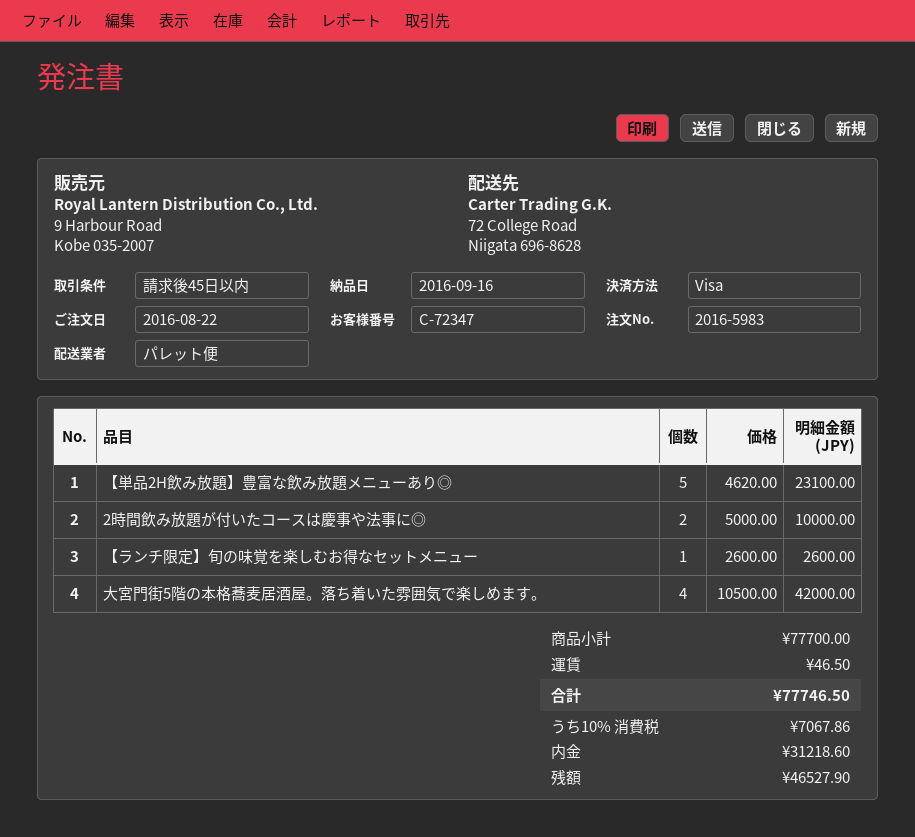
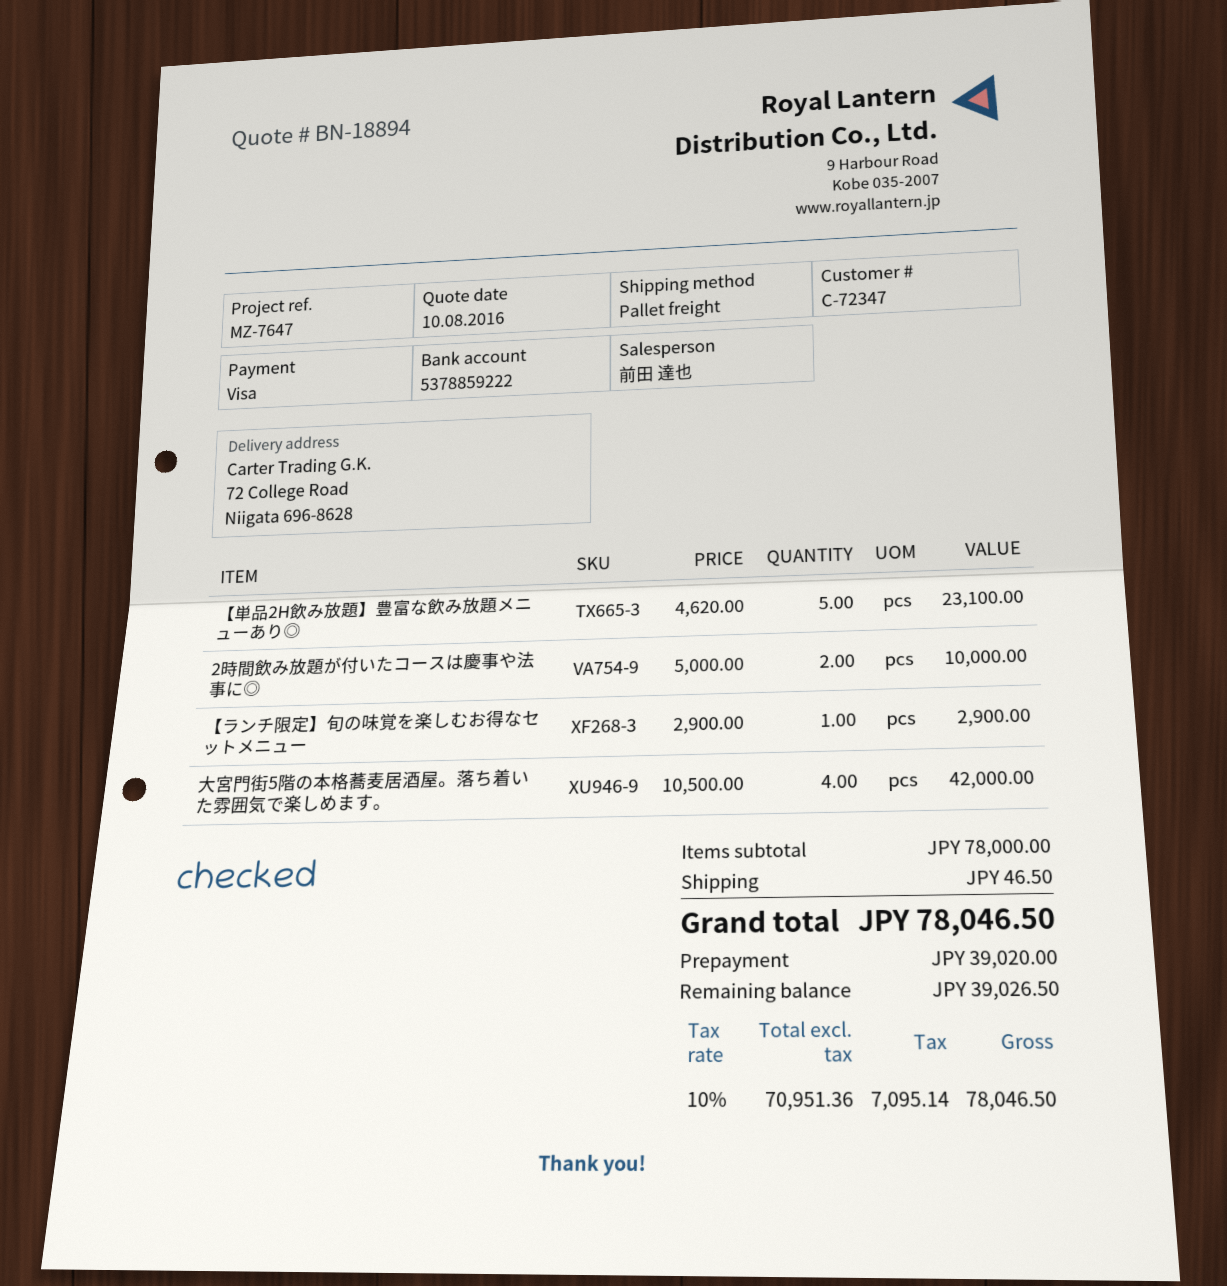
【ランチ限定】旬の味覚を楽しむお得なセットメニュー: 1 x 2600.00 = 2600.00 -> 1 x 2900.00 = 2900.00
subtotal: 77700.00 -> 78000.00
tax: 10% = 7067.86 -> 10% = 7095.14
total: 77746.50 -> 78046.50
deposit: 31218.60 -> 39020.00
balance: 46527.90 -> 39026.50

